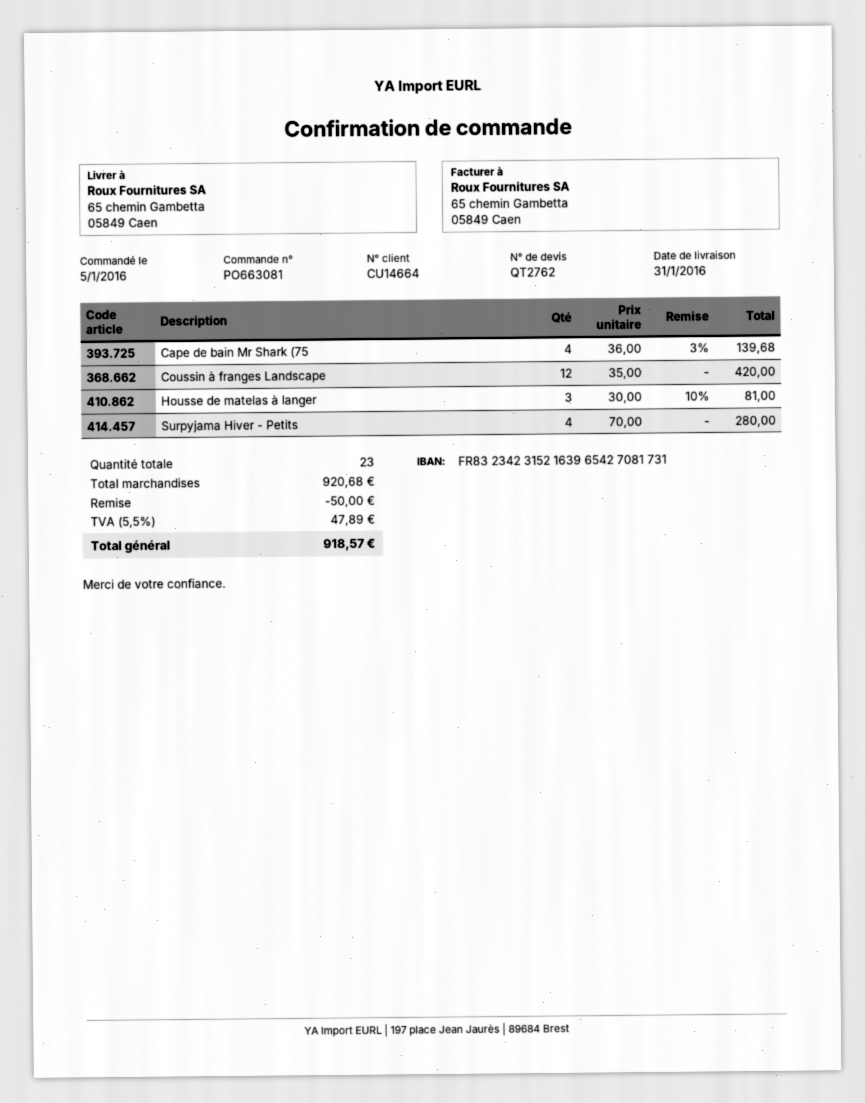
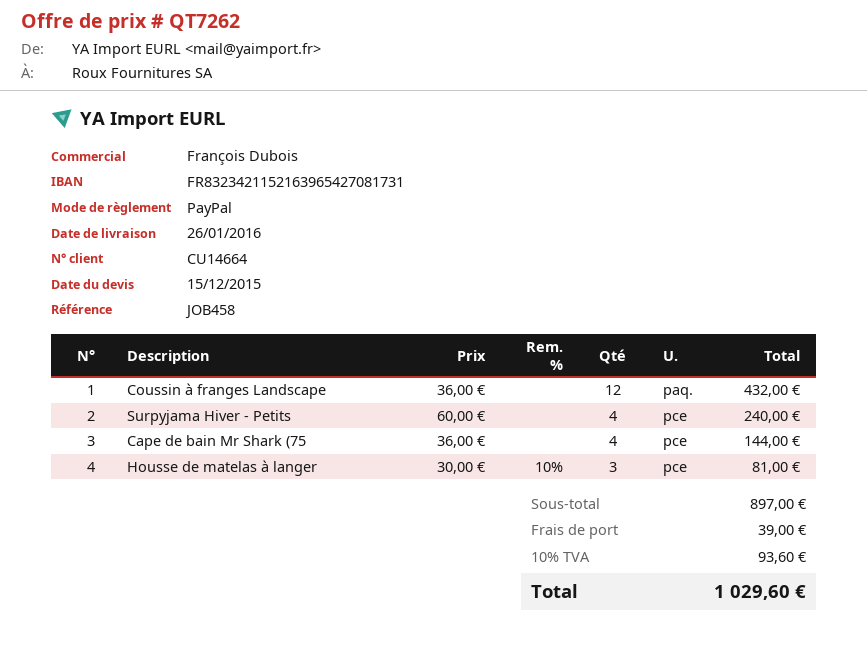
quote number: QT2762 -> QT7262
delivery date: 2016-01-31 -> 2016-01-26
bank account: FR8323423152163965427081731 -> FR8323421152163965427081731
Cape de bain Mr Shark (75: 4 x 36.00 - 3% = 139.68 -> 4 x 36.00 = 144.00
Coussin à franges Landscape: 12 x 35.00 = 420.00 -> 12 x 36.00 = 432.00
Surpyjama Hiver - Petits: 4 x 70.00 = 280.00 -> 4 x 60.00 = 240.00
subtotal: 920.68 -> 897.00
discount: 50.00 -> none
shipping: none -> 39.00
tax: 5.5% = 47.89 -> 10% = 93.60
total: 918.57 -> 1029.60

